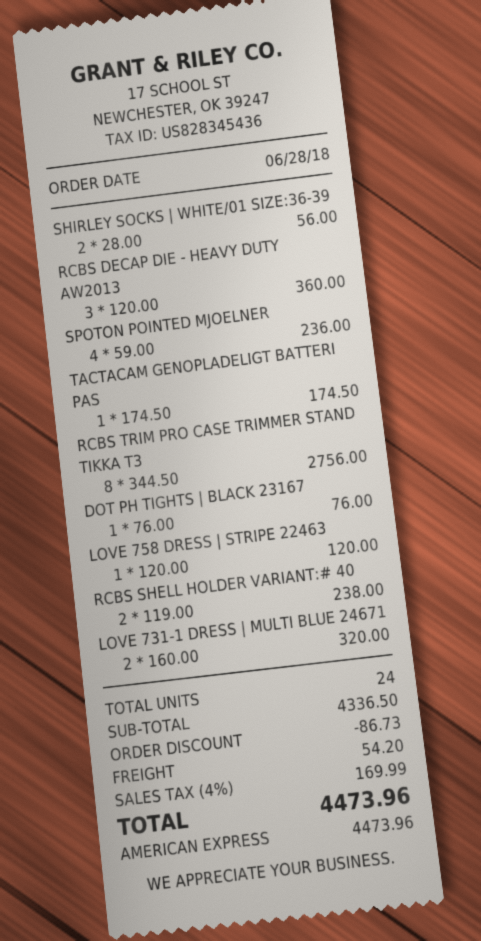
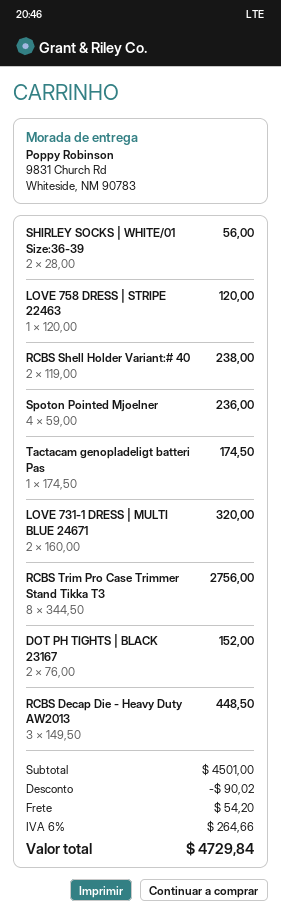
RCBS DECAP DIE - HEAVY DUTY AW2013: 3 x 120.00 = 360.00 -> 3 x 149.50 = 448.50
DOT PH TIGHTS | BLACK 23167: 1 x 76.00 = 76.00 -> 2 x 76.00 = 152.00
subtotal: 4336.50 -> 4501.00
discount: 86.73 -> 90.02
tax: 4% = 169.99 -> 6% = 264.66
total: 4473.96 -> 4729.84

